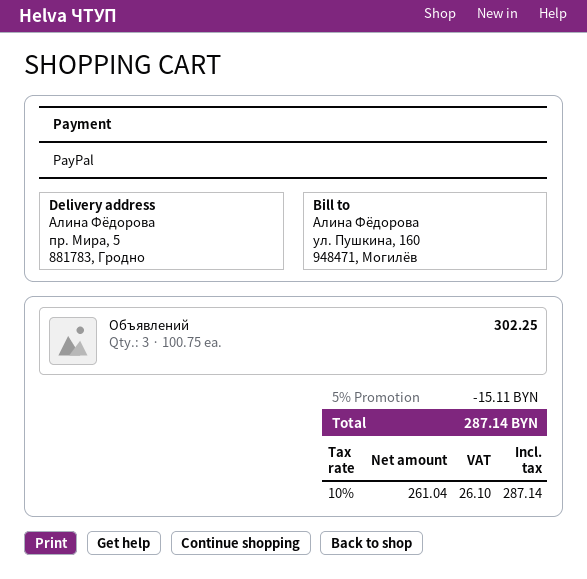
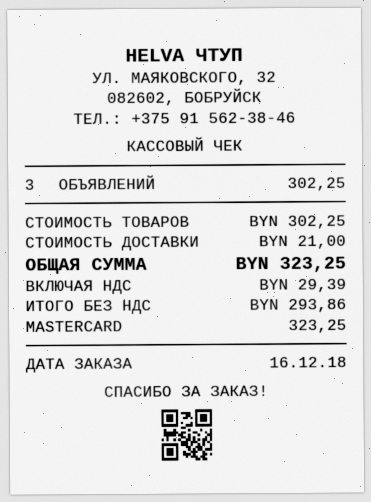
payment method: PayPal -> Mastercard
discount: 5% = 15.11 -> none
shipping: none -> 21.00
net: 261.04 -> 293.86
tax: 26.10 -> 29.39
total: 287.14 -> 323.25

